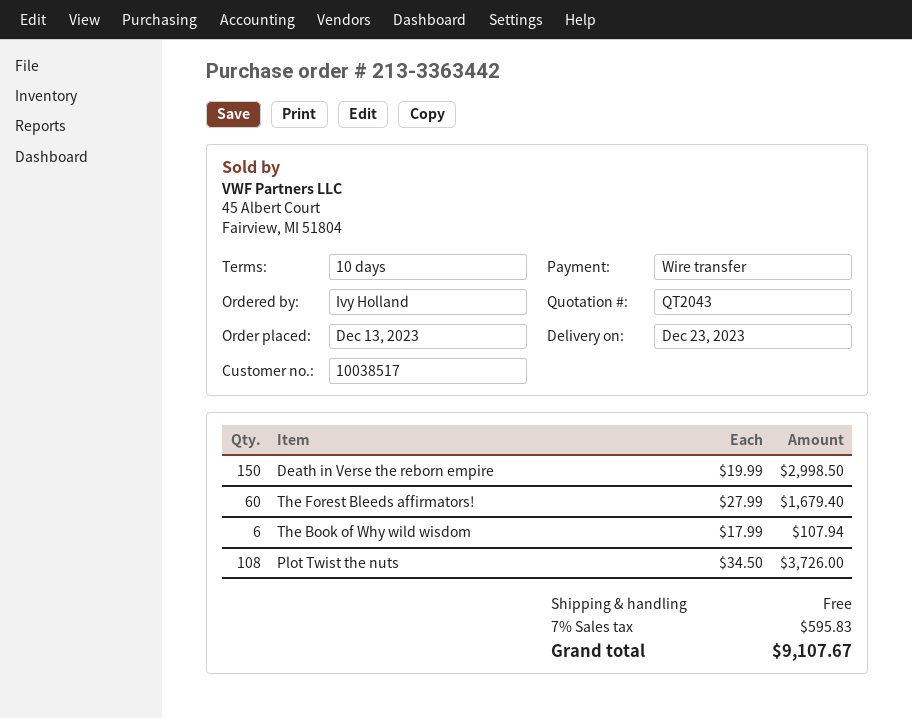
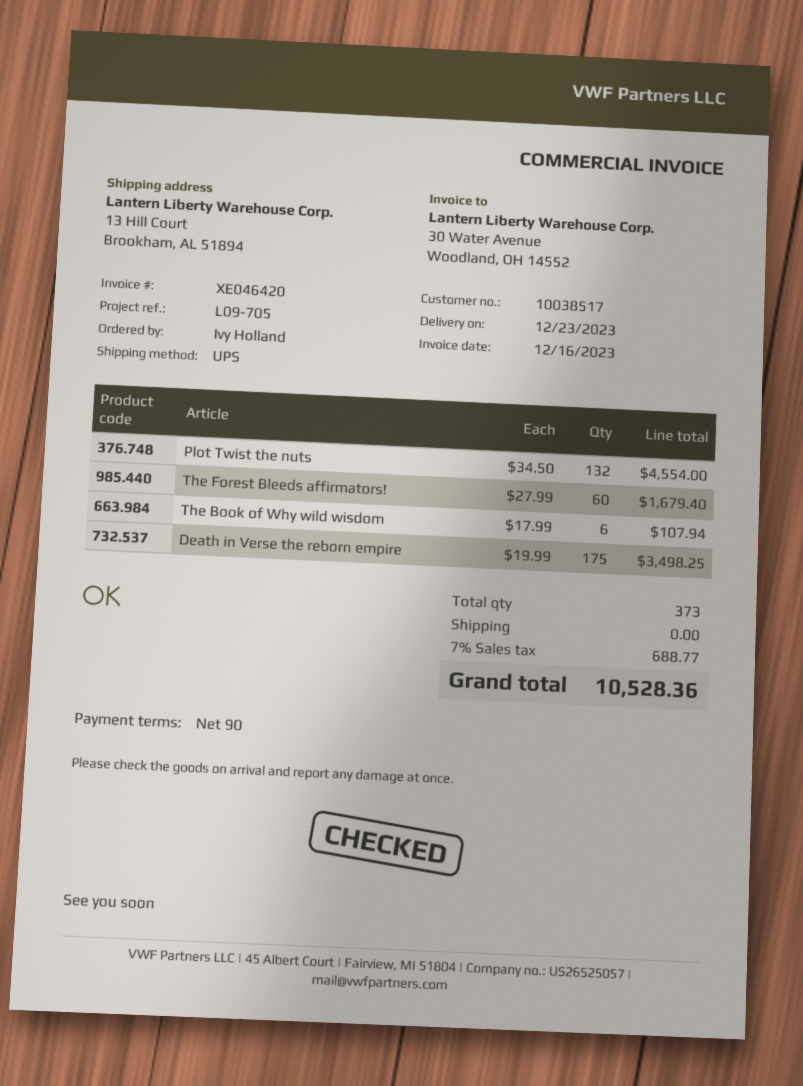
payment terms: 10 days -> 90 days
Death in Verse the reborn empire: 150 x 19.99 = 2998.50 -> 175 x 19.99 = 3498.25
Plot Twist the nuts: 108 x 34.50 = 3726.00 -> 132 x 34.50 = 4554.00
tax: 7% = 595.83 -> 7% = 688.77
total: 9107.67 -> 10528.36

